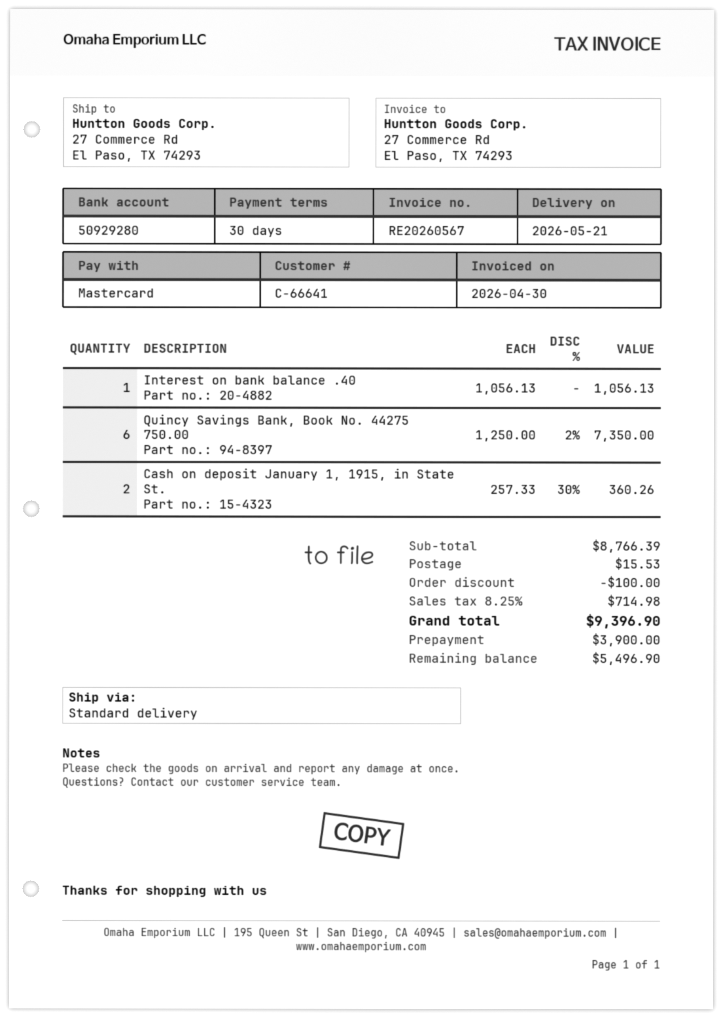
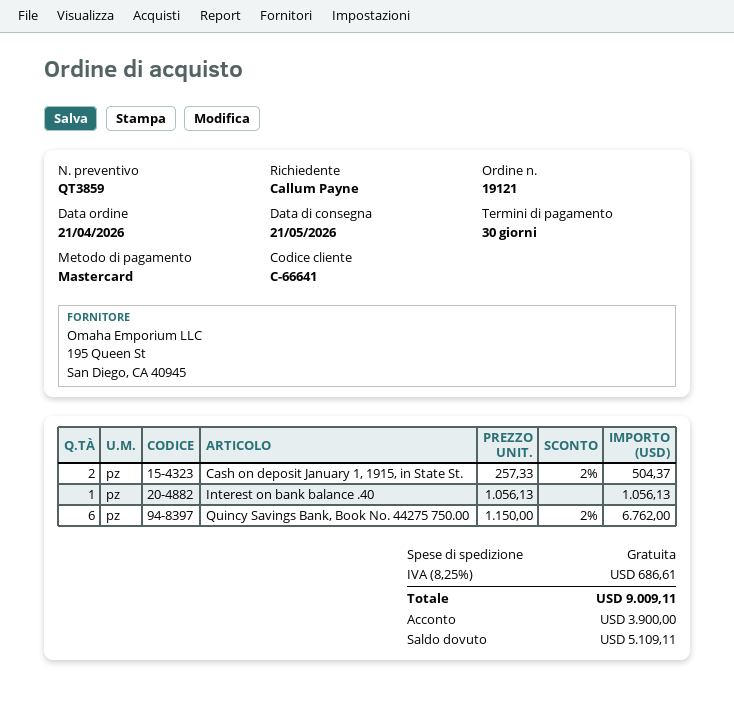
Quincy Savings Bank, Book No. 44275 750.00: 6 x 1250.00 - 2% = 7350.00 -> 6 x 1150.00 - 2% = 6762.00
Cash on deposit January 1, 1915, in State St.: 2 x 257.33 - 30% = 360.26 -> 2 x 257.33 - 2% = 504.37
discount: 100.00 -> none
shipping: 15.53 -> 0.00
tax: 8.25% = 714.98 -> 8.25% = 686.61
total: 9396.90 -> 9009.11
balance: 5496.90 -> 5109.11

